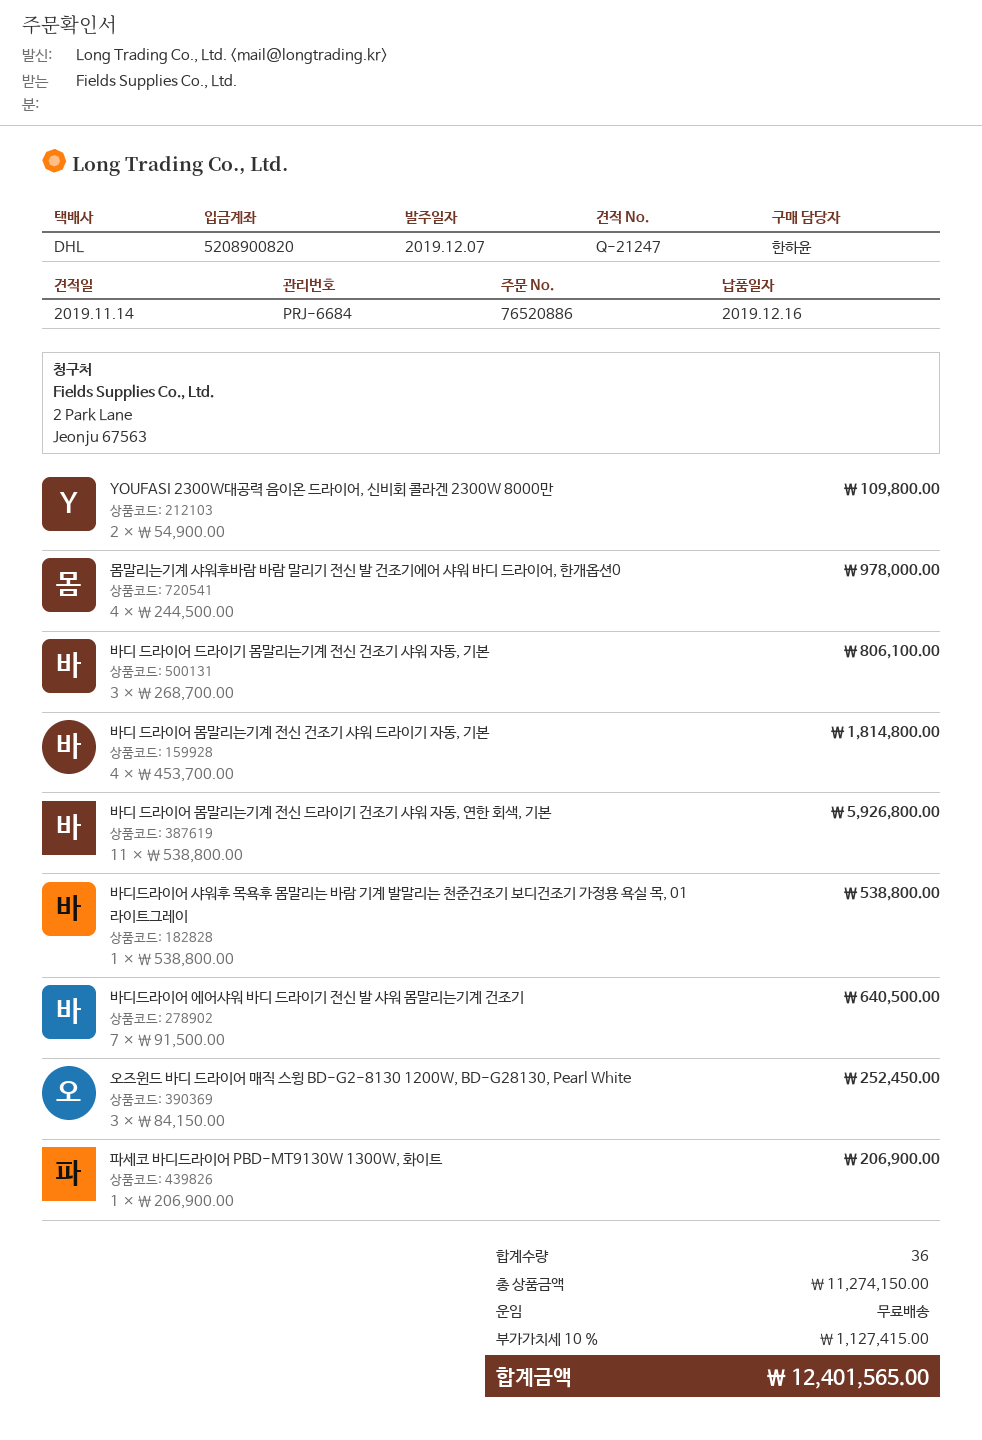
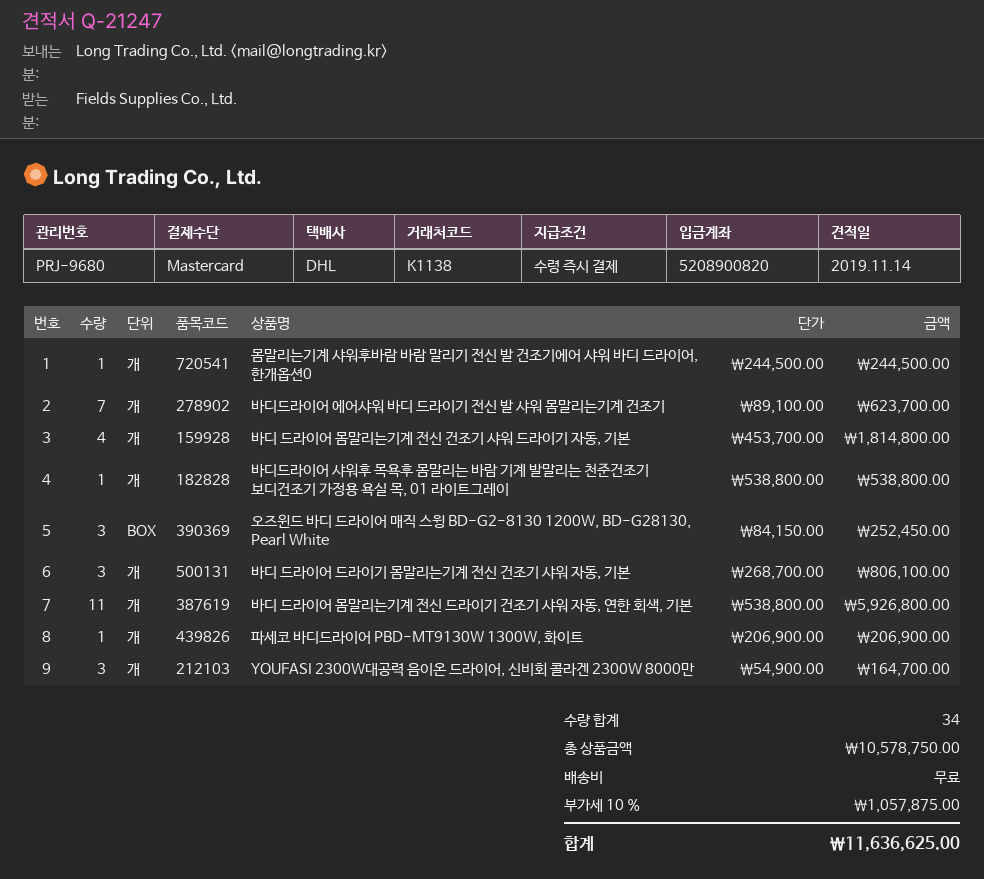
reference: PRJ-6684 -> PRJ-9680
YOUFASI 2300W대공력 음이온 드라이어, 신비회 콜라겐 2300W 8000만: 2 x 54900.00 = 109800.00 -> 3 x 54900.00 = 164700.00
몸말리는기계 샤워후바람 바람 말리기 전신 발 건조기에어 샤워 바디 드라이어, 한개옵션0: 4 x 244500.00 = 978000.00 -> 1 x 244500.00 = 244500.00
바디드라이어 에어샤워 바디 드라이기 전신 발 샤워 몸말리는기계 건조기: 7 x 91500.00 = 640500.00 -> 7 x 89100.00 = 623700.00
total quantity: 36 -> 34
subtotal: 11274150.00 -> 10578750.00
tax: 10% = 1127415.00 -> 10% = 1057875.00
total: 12401565.00 -> 11636625.00

